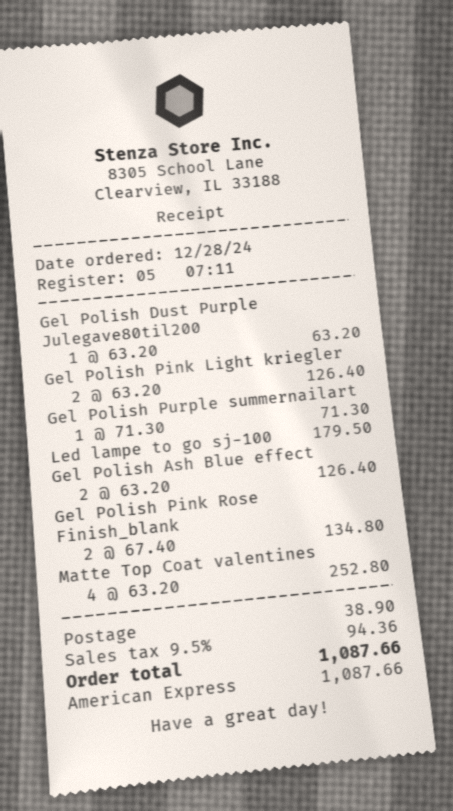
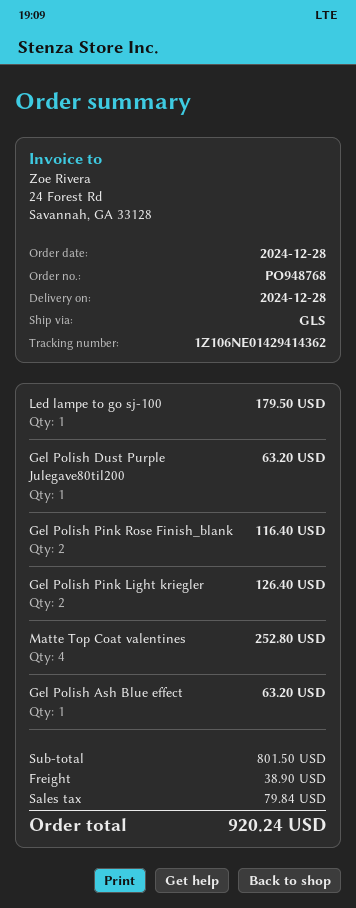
Gel Polish Purple summernailart: 1 for 71.30 -> none
Gel Polish Ash Blue effect: 2 for 126.40 -> 1 for 63.20
Gel Polish Pink Rose Finish_blank: 2 for 134.80 -> 2 for 116.40
tax: 94.36 -> 79.84
total: 1087.66 -> 920.24

